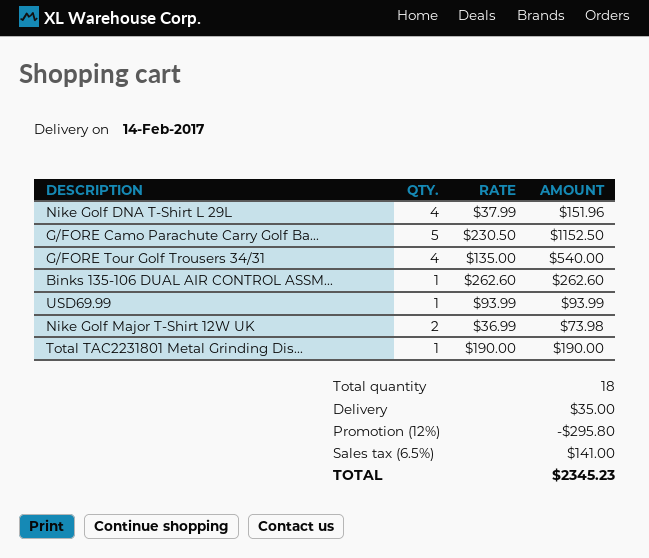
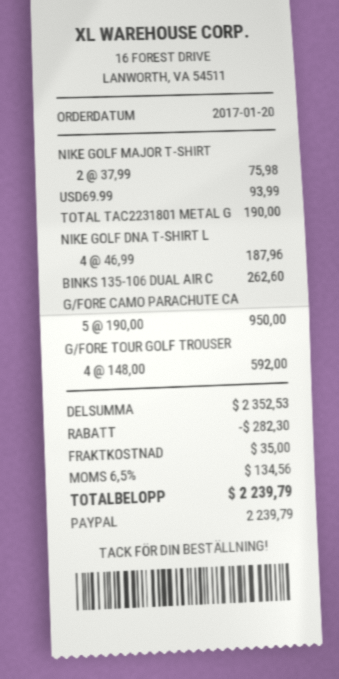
Nike Golf DNA T-Shirt L 29L: 4 x 37.99 = 151.96 -> 4 x 46.99 = 187.96
G/FORE Camo Parachute Carry Golf Ba...: 5 x 230.50 = 1152.50 -> 5 x 190.00 = 950.00
G/FORE Tour Golf Trousers 34/31: 4 x 135.00 = 540.00 -> 4 x 148.00 = 592.00
Nike Golf Major T-Shirt 12W UK: 2 x 36.99 = 73.98 -> 2 x 37.99 = 75.98
discount: 295.80 -> 282.30
tax: 6.5% = 141.00 -> 6.5% = 134.56
total: 2345.23 -> 2239.79

